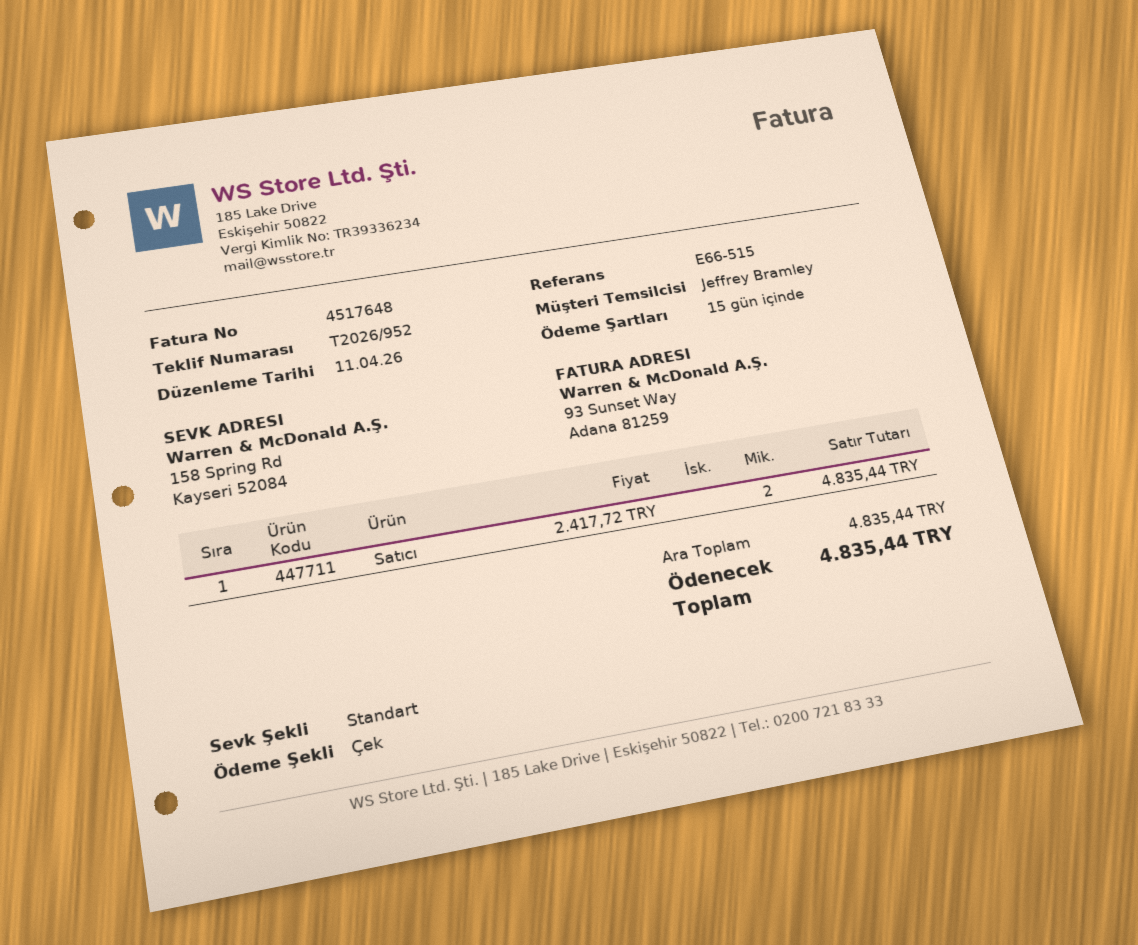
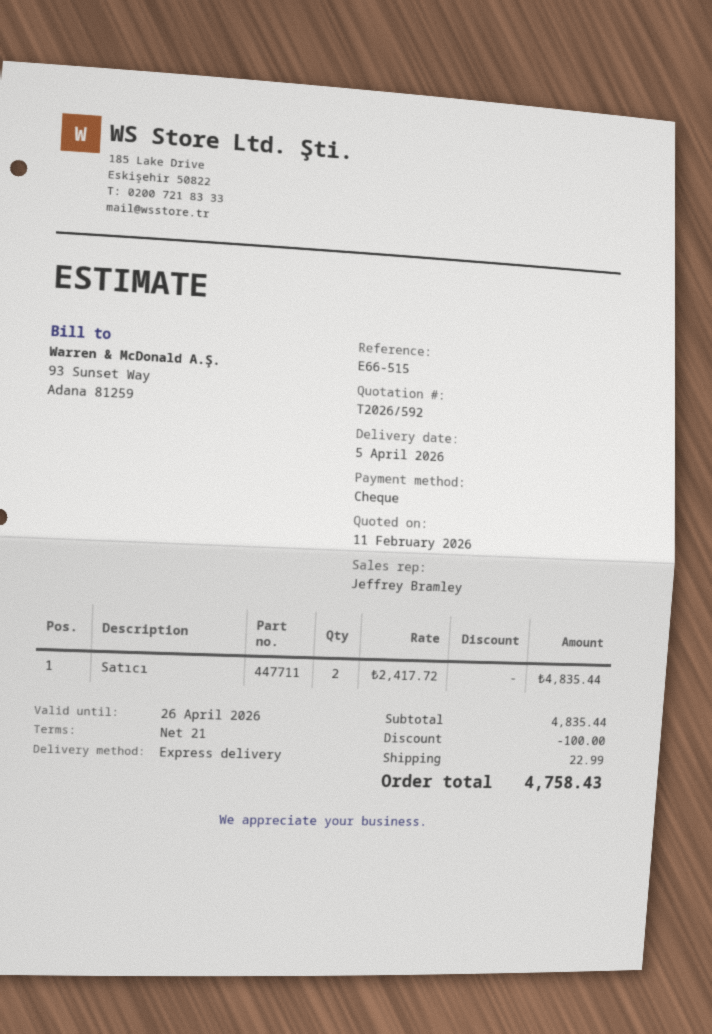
quote number: T2026/952 -> T2026/592
payment terms: 15 days -> 21 days
shipping method: standard -> express
discount: none -> 100.00
shipping: none -> 22.99
total: 4835.44 -> 4758.43

